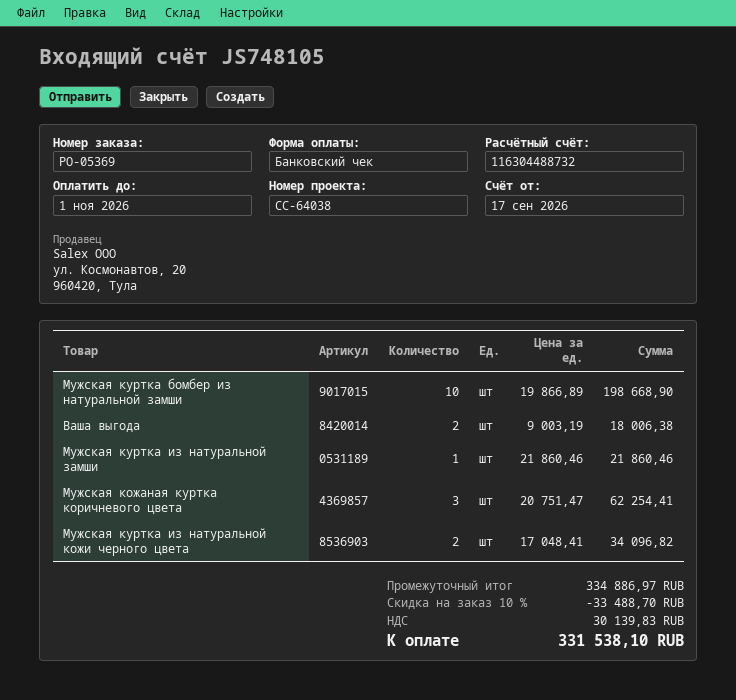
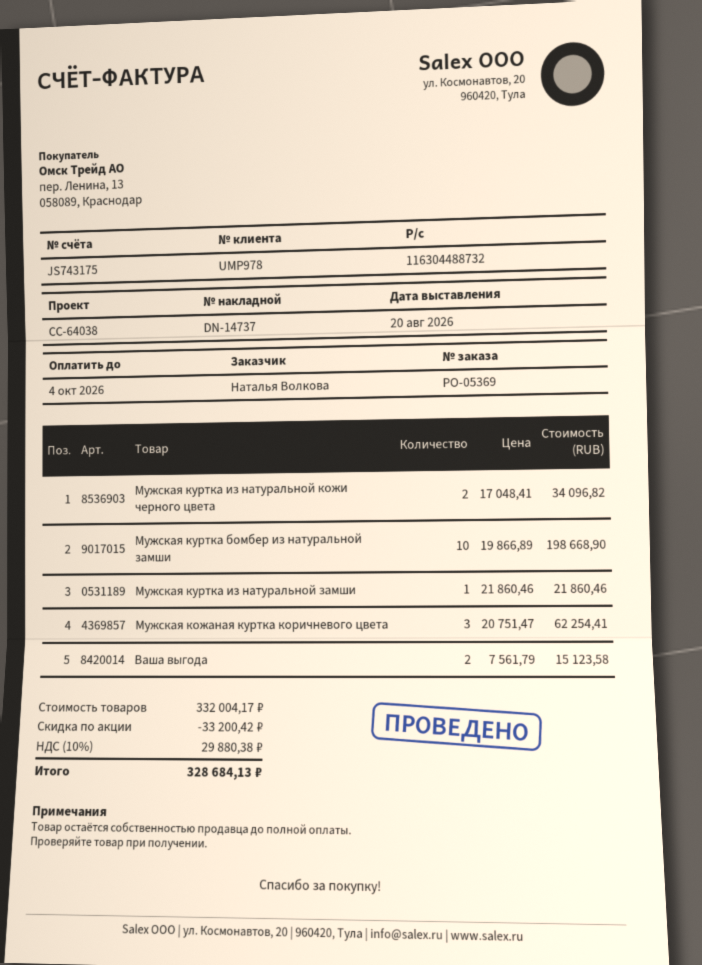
invoice number: JS748105 -> JS743175
invoice date: 2026-09-17 -> 2026-08-20
due date: 2026-11-01 -> 2026-10-04
Ваша выгода: 2 x 9003.19 = 18006.38 -> 2 x 7561.79 = 15123.58
subtotal: 334886.97 -> 332004.17
discount: 33488.70 -> 33200.42
tax: 30139.83 -> 29880.38
total: 331538.10 -> 328684.13

